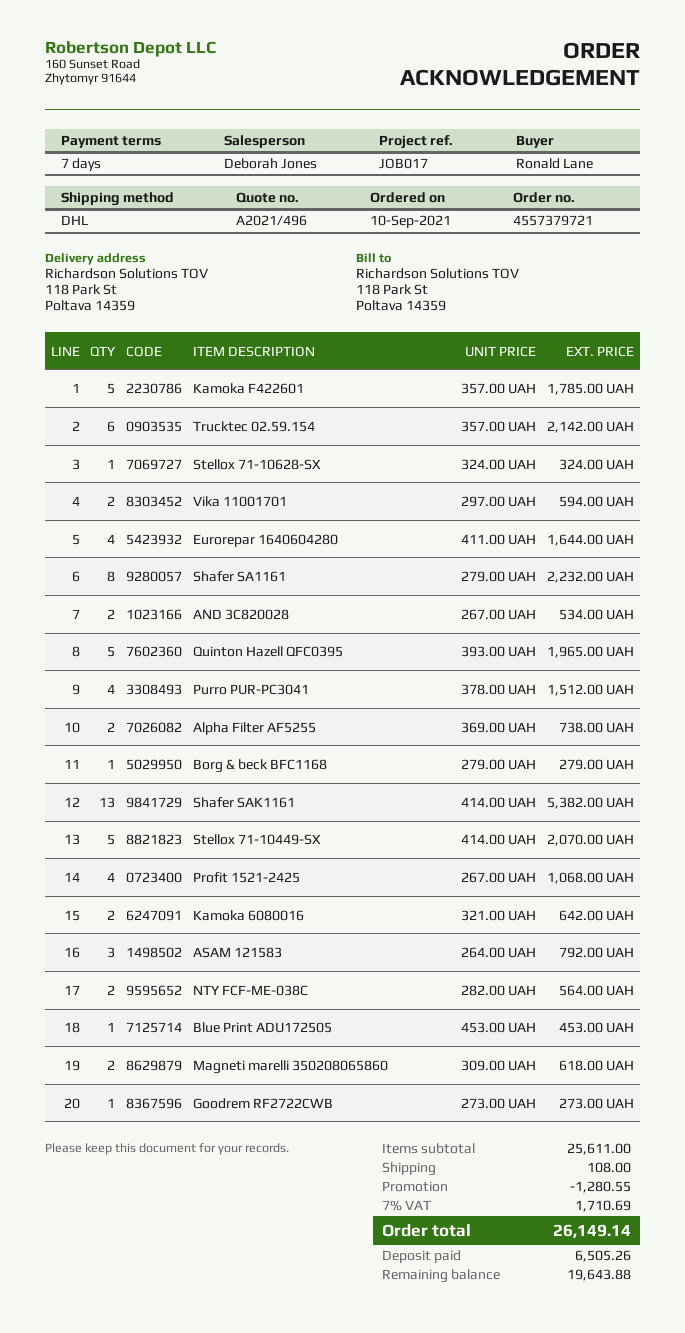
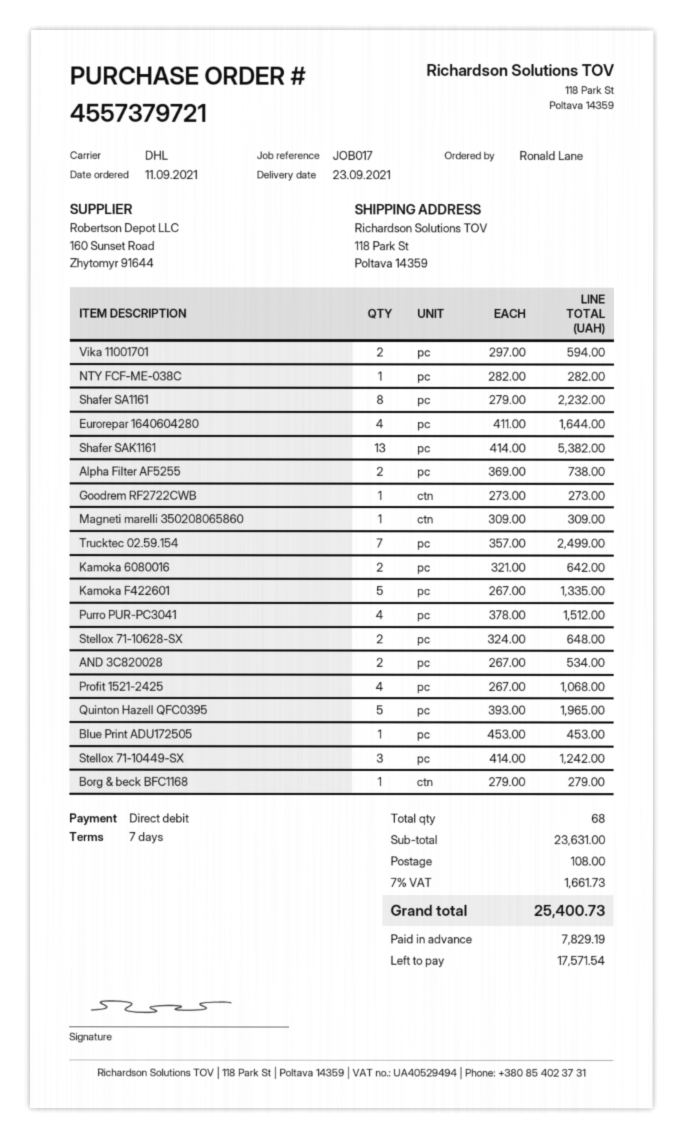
order date: 2021-09-10 -> 2021-09-11
Kamoka F422601: 5 x 357.00 = 1785.00 -> 5 x 267.00 = 1335.00
Trucktec 02.59.154: 6 x 357.00 = 2142.00 -> 7 x 357.00 = 2499.00
Stellox 71-10628-SX: 1 x 324.00 = 324.00 -> 2 x 324.00 = 648.00
Stellox 71-10449-SX: 5 x 414.00 = 2070.00 -> 3 x 414.00 = 1242.00
ASAM 121583: 3 x 264.00 = 792.00 -> none
NTY FCF-ME-038C: 2 x 282.00 = 564.00 -> 1 x 282.00 = 282.00
Magneti marelli 350208065860: 2 x 309.00 = 618.00 -> 1 x 309.00 = 309.00
subtotal: 25611.00 -> 23631.00
discount: 1280.55 -> none
tax: 7% = 1710.69 -> 7% = 1661.73
total: 26149.14 -> 25400.73
deposit: 6505.26 -> 7829.19
balance: 19643.88 -> 17571.54

